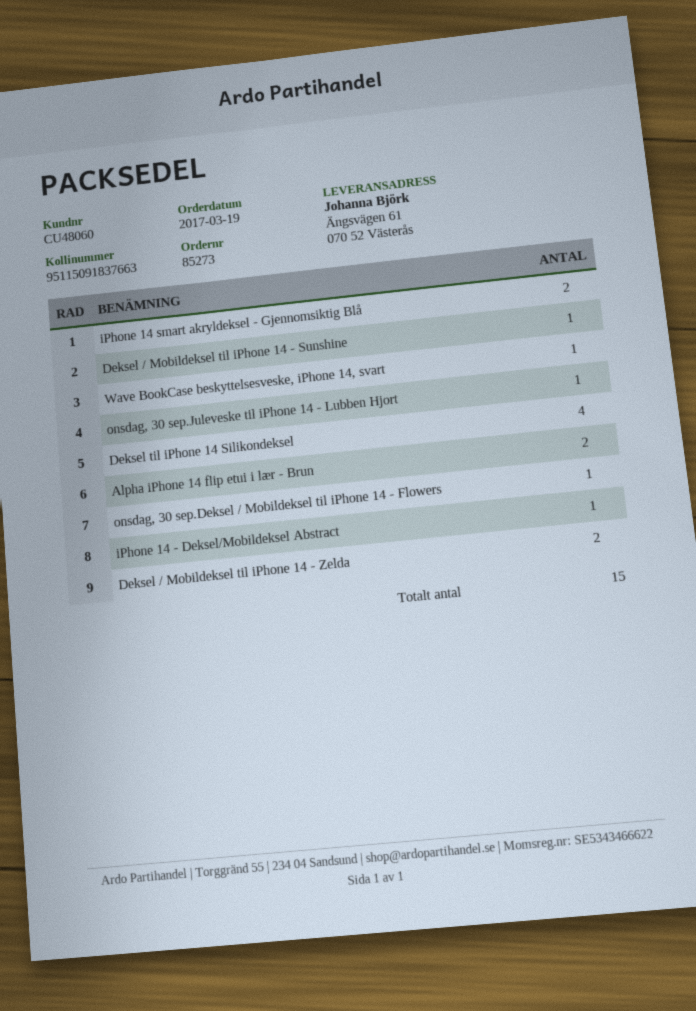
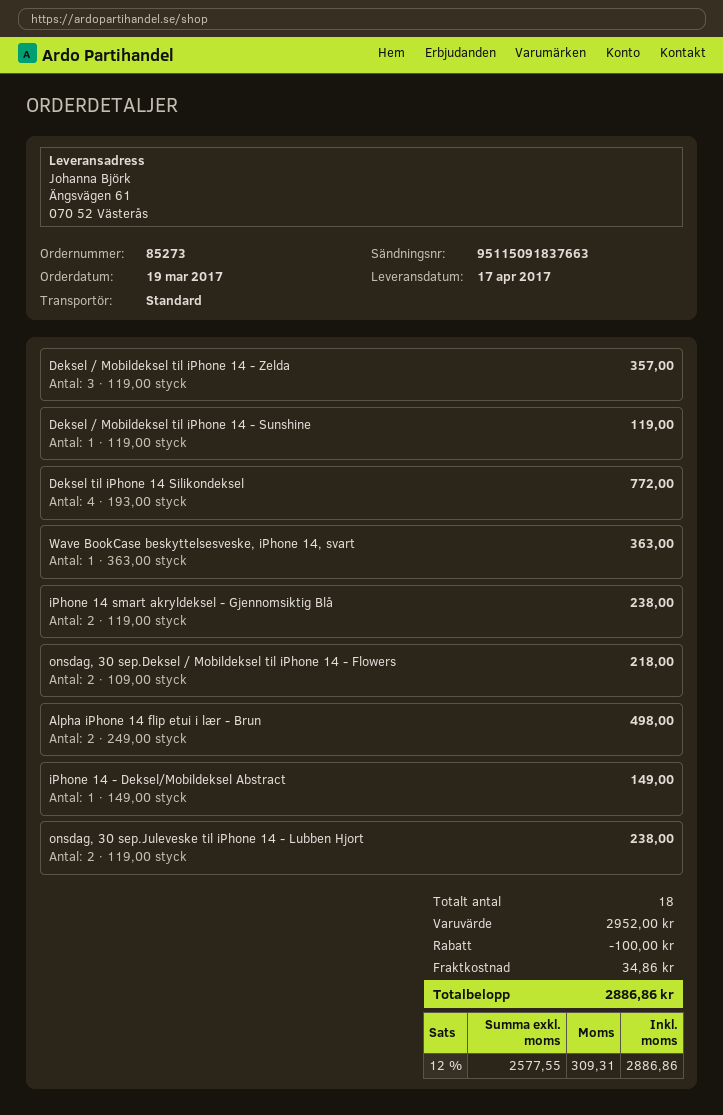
onsdag, 30 sep.Juleveske til iPhone 14 - Lubben Hjort: 1 -> 2
onsdag, 30 sep.Deksel / Mobildeksel til iPhone 14 - Flowers: 1 -> 2
Deksel / Mobildeksel til iPhone 14 - Zelda: 2 -> 3
total quantity: 15 -> 18

